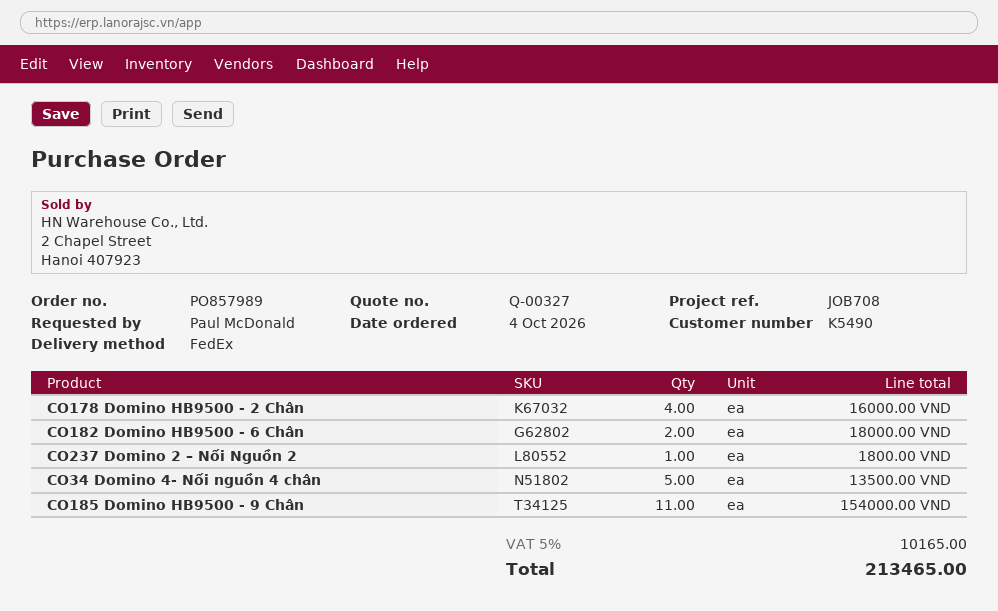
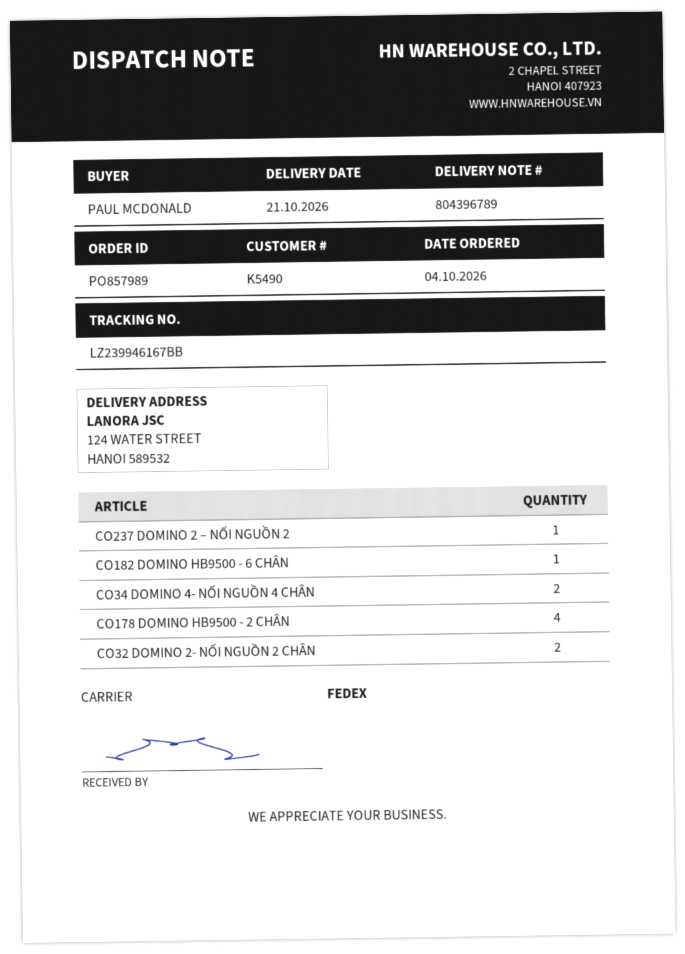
CO182 Domino HB9500 - 6 Chân: 2 -> 1
CO34 Domino 4- Nối nguồn 4 chân: 5 -> 2
CO185 Domino HB9500 - 9 Chân: 11 -> none
CO32 DOMINO 2- NỐI NGUỒN 2 CHÂN: none -> 2

